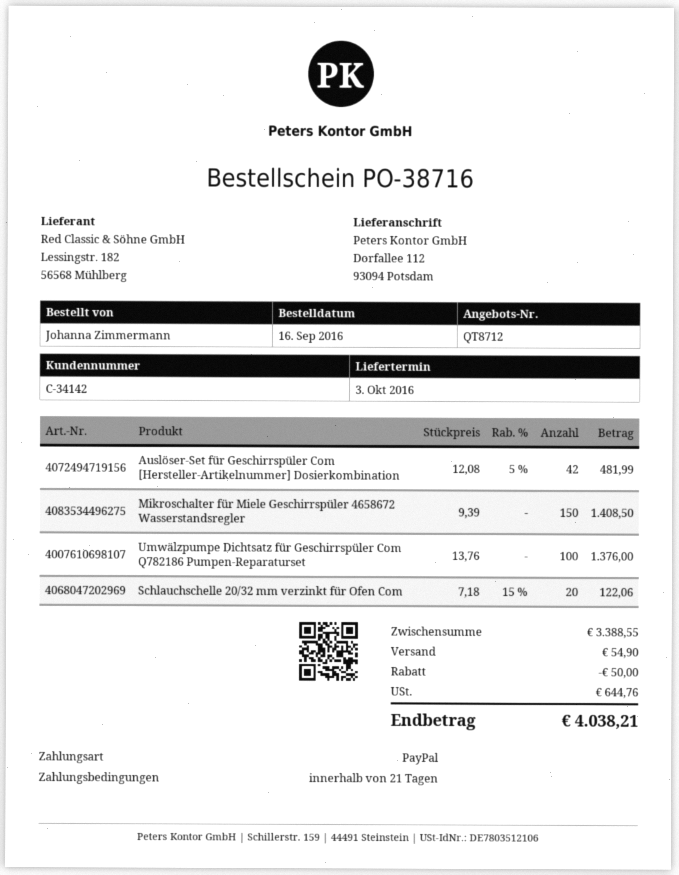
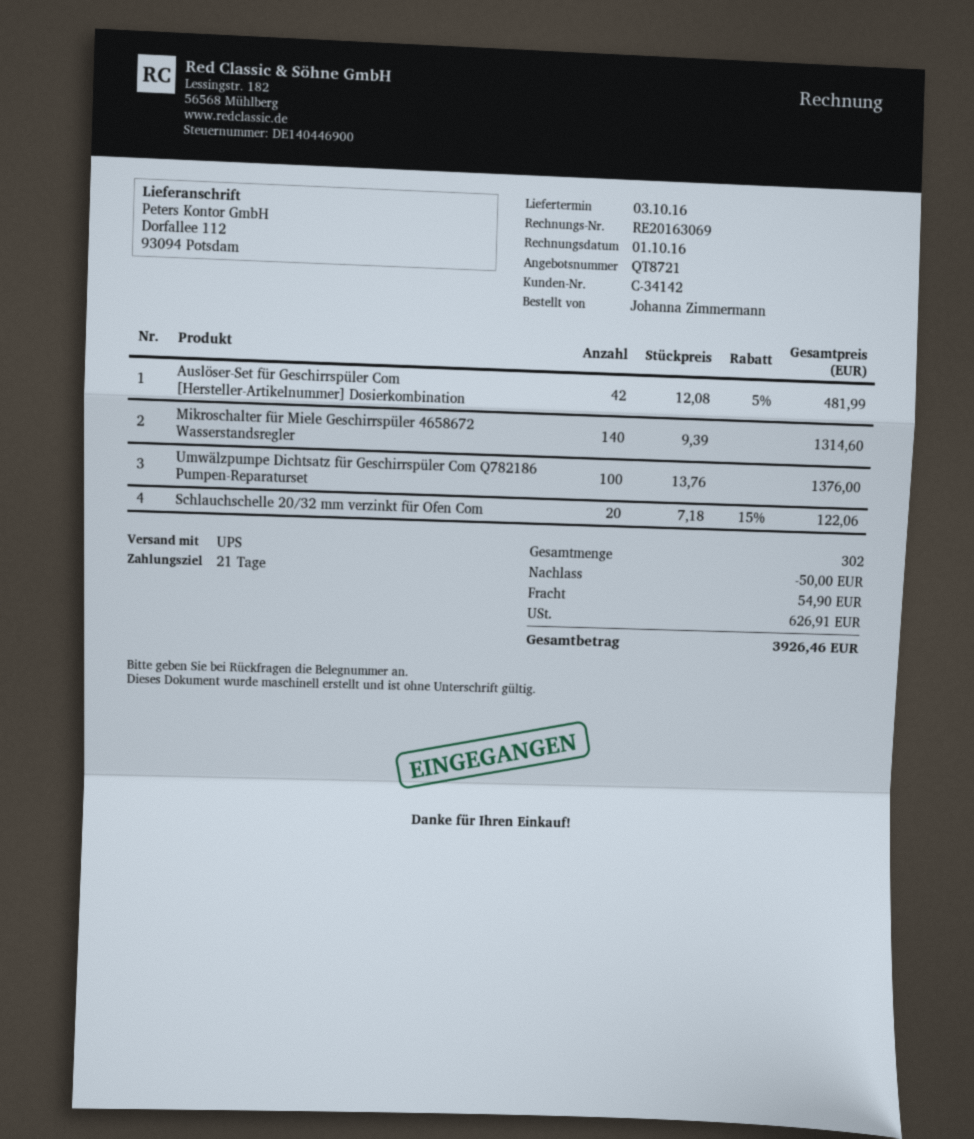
quote number: QT8712 -> QT8721
Mikroschalter für Miele Geschirrspüler 4658672 Wasserstandsregler: 150 x 9.39 = 1408.50 -> 140 x 9.39 = 1314.60
tax: 644.76 -> 626.91
total: 4038.21 -> 3926.46

